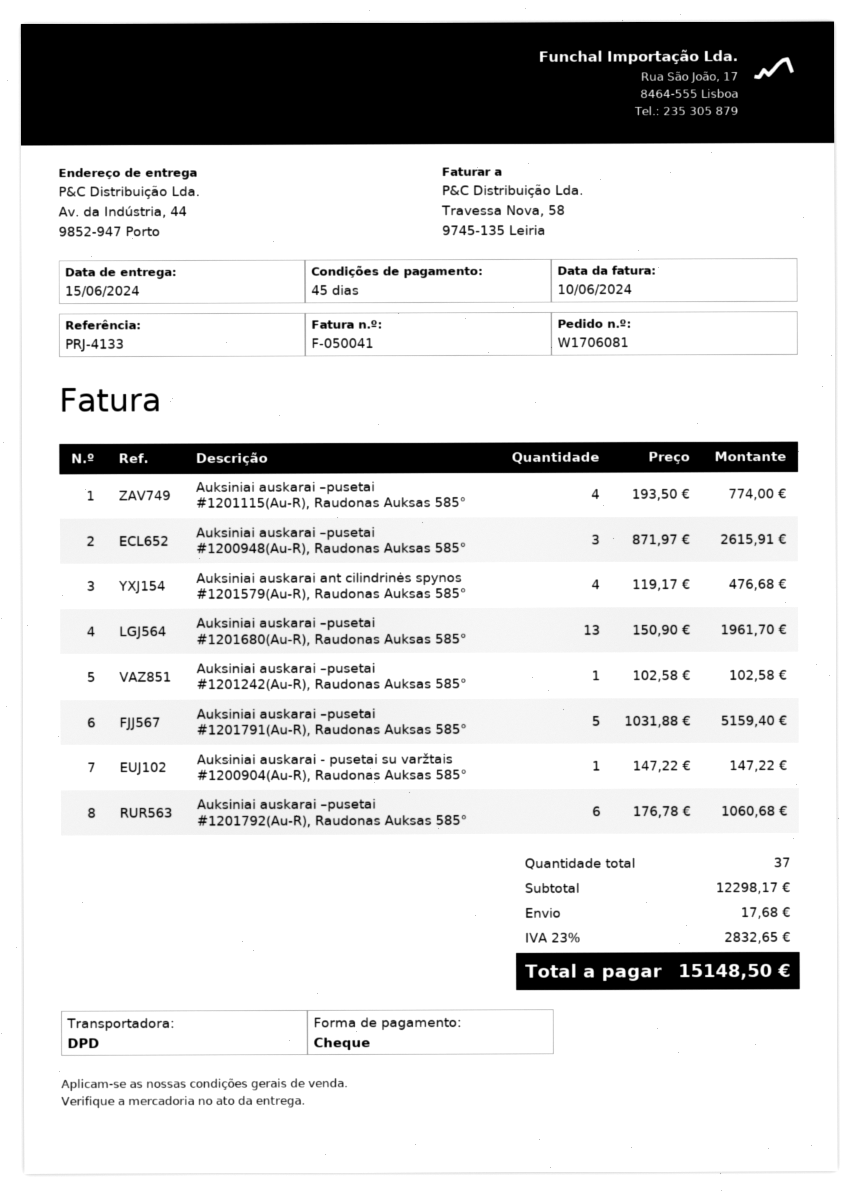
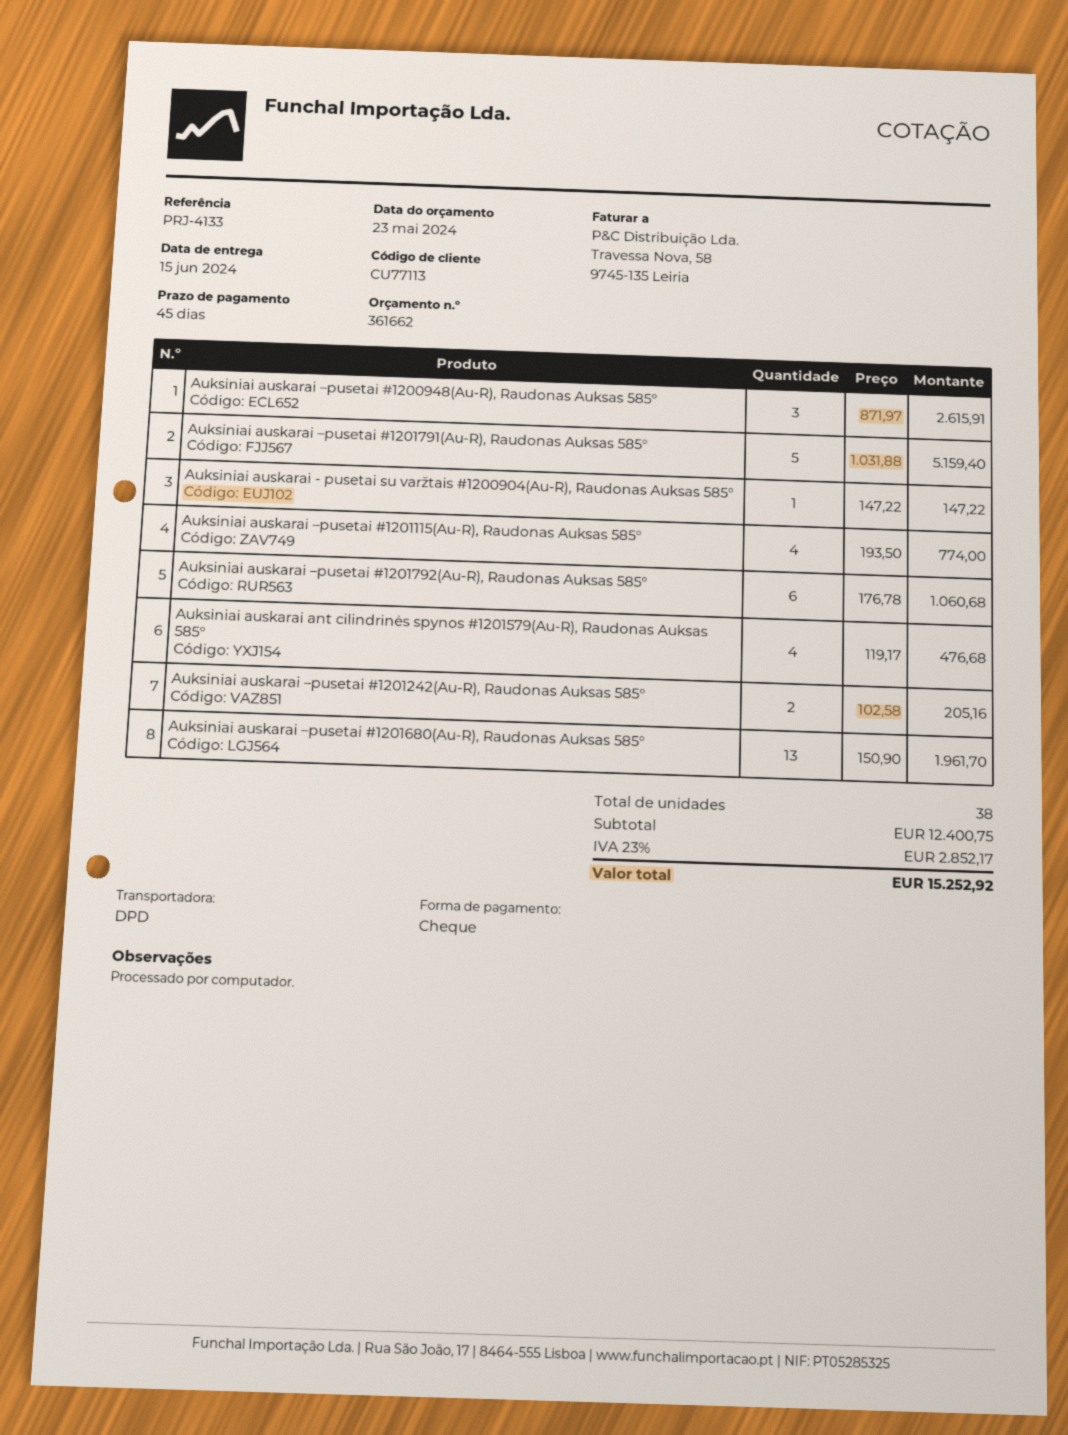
Auksiniai auskarai –pusetai #1201242(Au-R), Raudonas Auksas 585°: 1 x 102.58 = 102.58 -> 2 x 102.58 = 205.16
total quantity: 37 -> 38
subtotal: 12298.17 -> 12400.75
shipping: 17.68 -> none
tax: 23% = 2832.65 -> 23% = 2852.17
total: 15148.50 -> 15252.92

